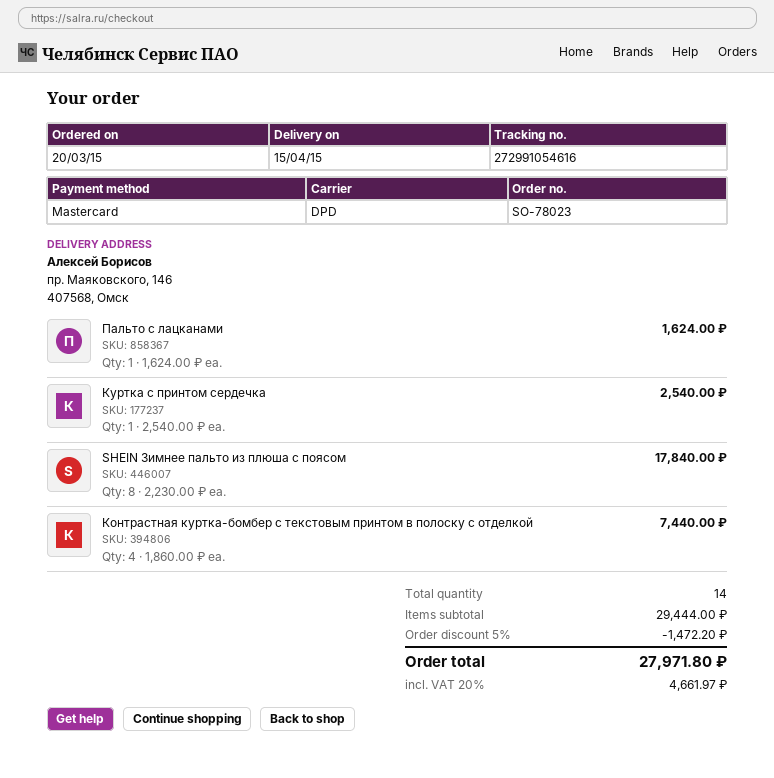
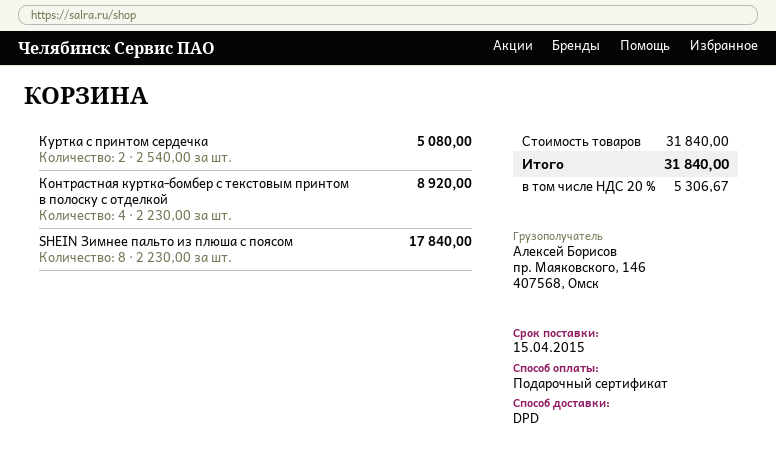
payment method: Mastercard -> gift card
Пальто с лацканами: 1 x 1624.00 = 1624.00 -> none
Куртка с принтом сердечка: 1 x 2540.00 = 2540.00 -> 2 x 2540.00 = 5080.00
Контрастная куртка-бомбер с текстовым принтом в полоску с отделкой: 4 x 1860.00 = 7440.00 -> 4 x 2230.00 = 8920.00
subtotal: 29444.00 -> 31840.00
discount: 5% = 1472.20 -> none
tax: 20% = 4661.97 -> 20% = 5306.67
total: 27971.80 -> 31840.00

